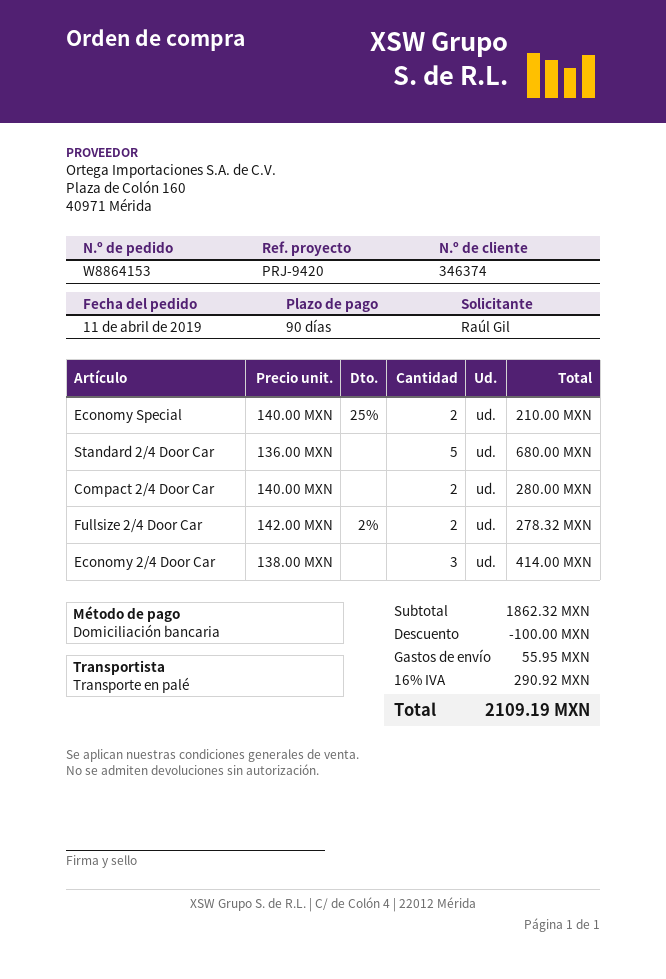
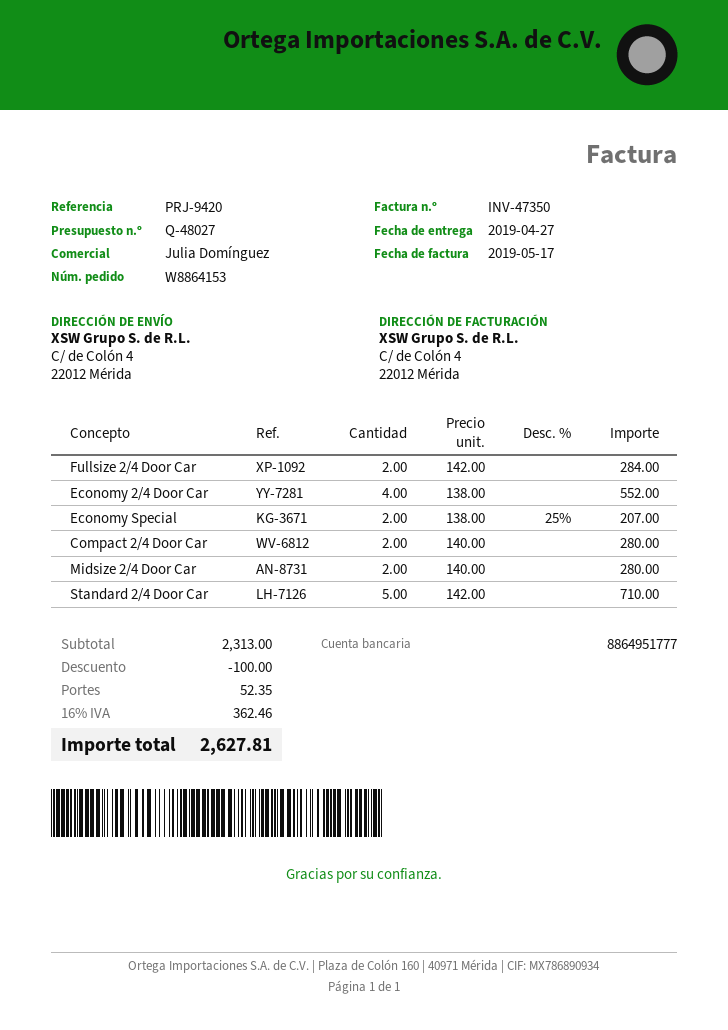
Economy Special: 2 x 140.00 - 25% = 210.00 -> 2 x 138.00 - 25% = 207.00
Standard 2/4 Door Car: 5 x 136.00 = 680.00 -> 5 x 142.00 = 710.00
Fullsize 2/4 Door Car: 2 x 142.00 - 2% = 278.32 -> 2 x 142.00 = 284.00
Economy 2/4 Door Car: 3 x 138.00 = 414.00 -> 4 x 138.00 = 552.00
Midsize 2/4 Door Car: none -> 2 x 140.00 = 280.00
subtotal: 1862.32 -> 2313.00
shipping: 55.95 -> 52.35
tax: 16% = 290.92 -> 16% = 362.46
total: 2109.19 -> 2627.81

